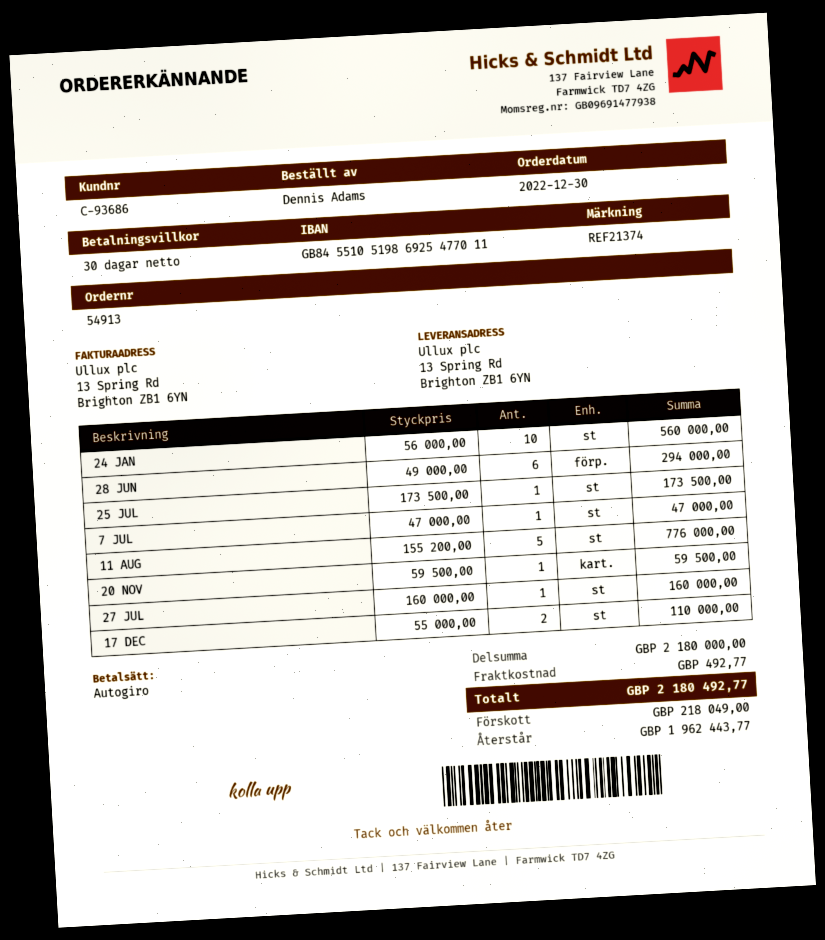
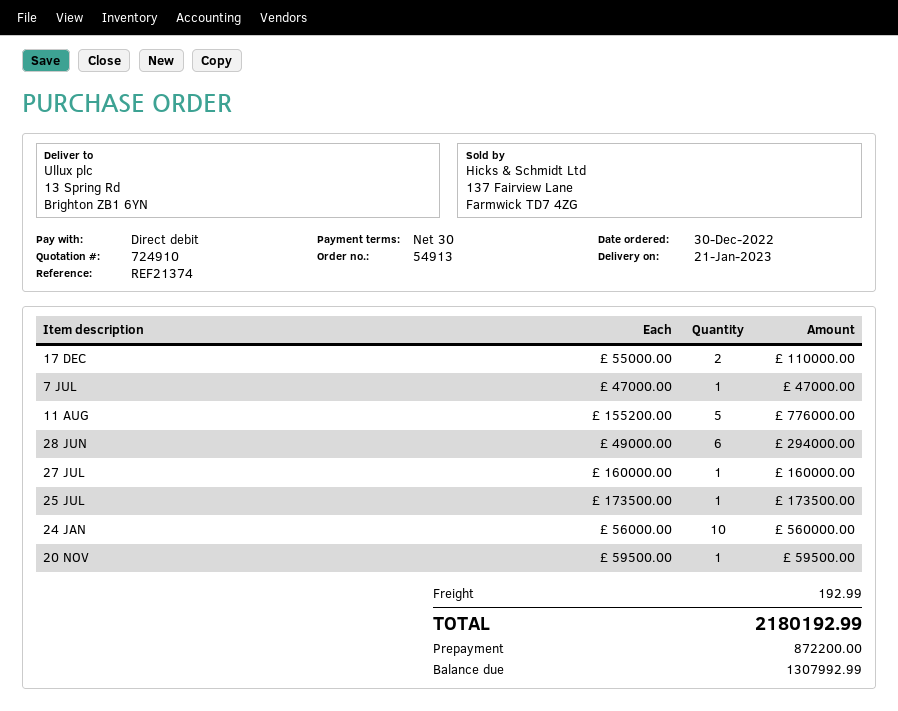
shipping: 492.77 -> 192.99
total: 2180492.77 -> 2180192.99
deposit: 218049.00 -> 872200.00
balance: 1962443.77 -> 1307992.99

